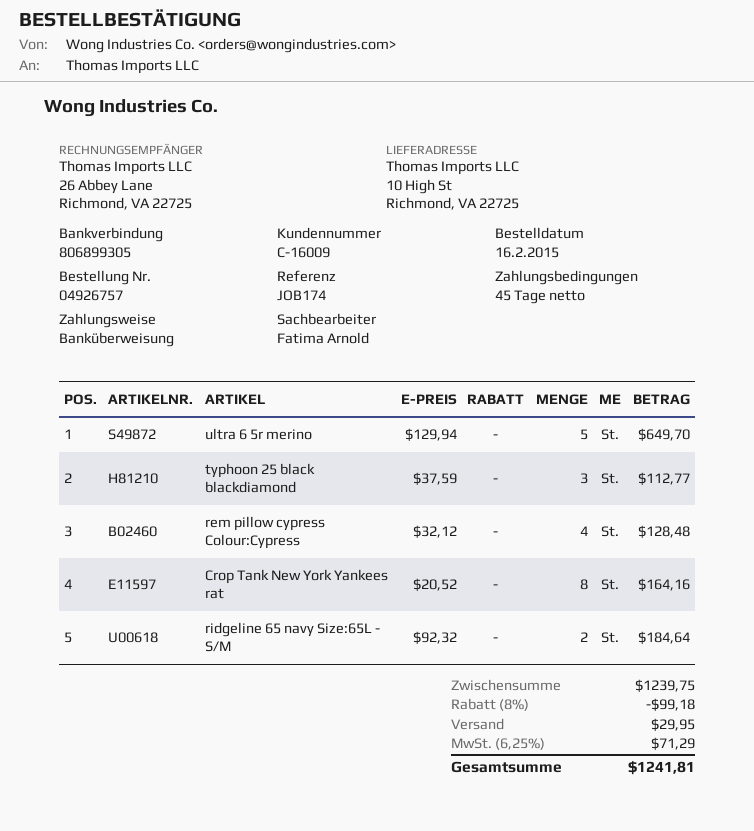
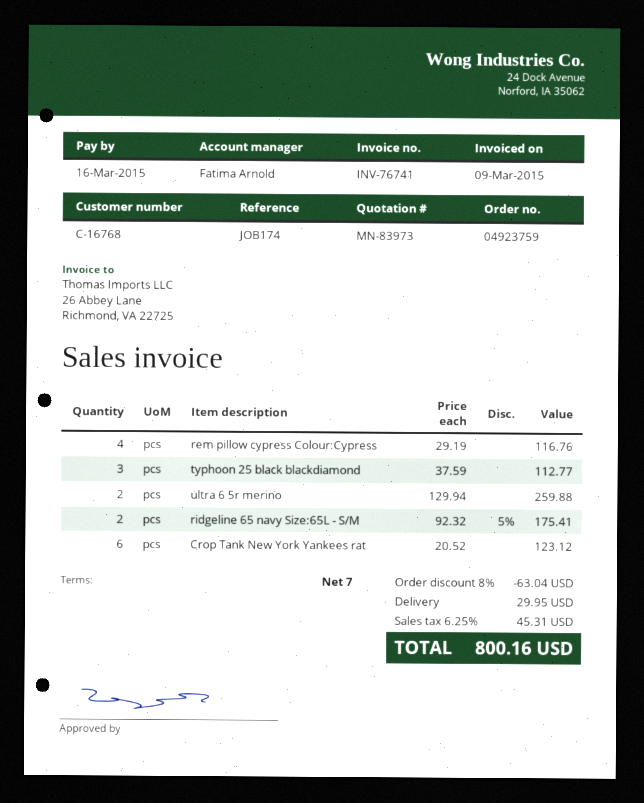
order number: 04926757 -> 04923759
payment terms: 45 days -> 7 days
customer number: C-16009 -> C-16768
ultra 6 5r merino: 5 x 129.94 = 649.70 -> 2 x 129.94 = 259.88
rem pillow cypress Colour:Cypress: 4 x 32.12 = 128.48 -> 4 x 29.19 = 116.76
Crop Tank New York Yankees rat: 8 x 20.52 = 164.16 -> 6 x 20.52 = 123.12
ridgeline 65 navy Size:65L - S/M: 2 x 92.32 = 184.64 -> 2 x 92.32 - 5% = 175.41
discount: 8% = 99.18 -> 8% = 63.04
tax: 6.25% = 71.29 -> 6.25% = 45.31
total: 1241.81 -> 800.16

